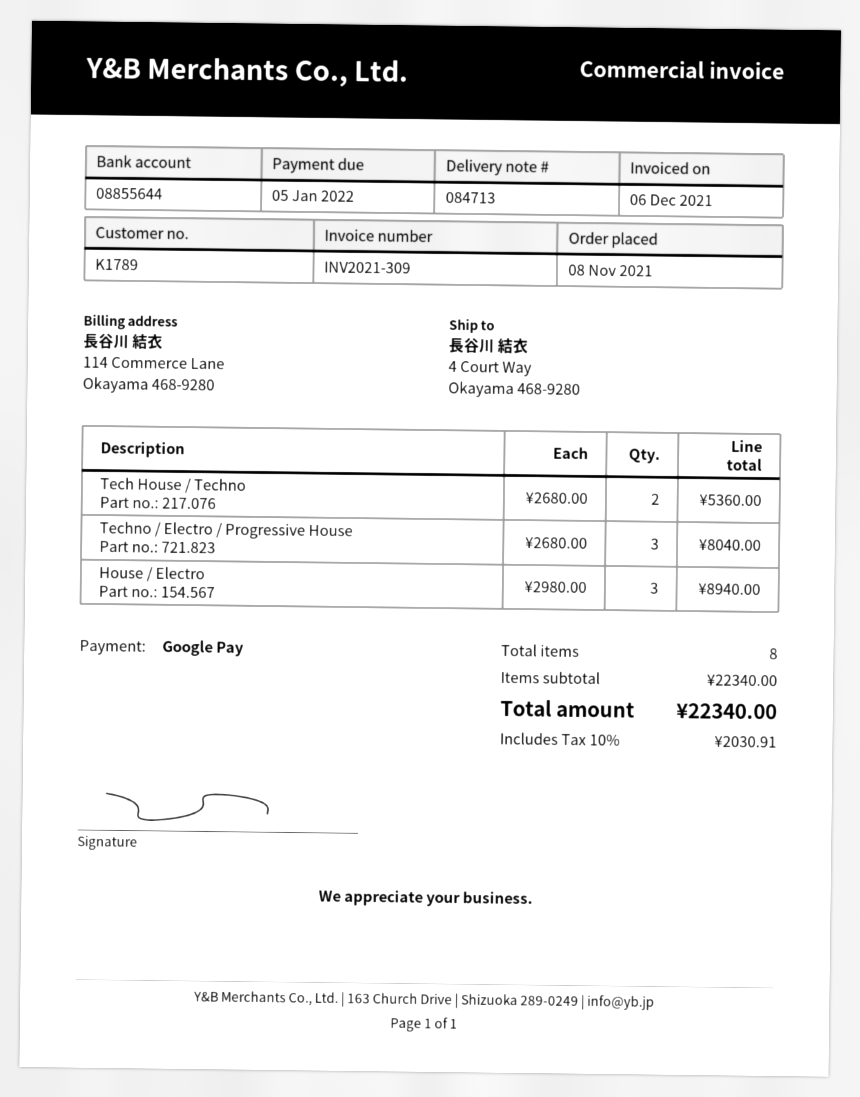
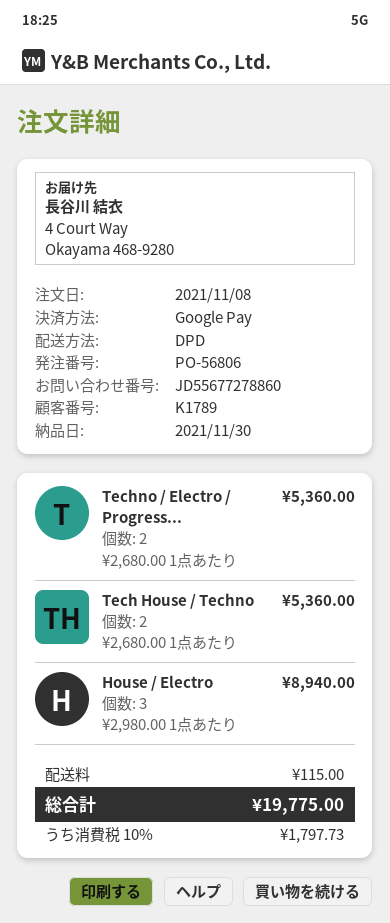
Techno / Electro / Progressive House: 3 x 2680.00 = 8040.00 -> 2 x 2680.00 = 5360.00
shipping: none -> 115.00
tax: 10% = 2030.91 -> 10% = 1797.73
total: 22340.00 -> 19775.00

